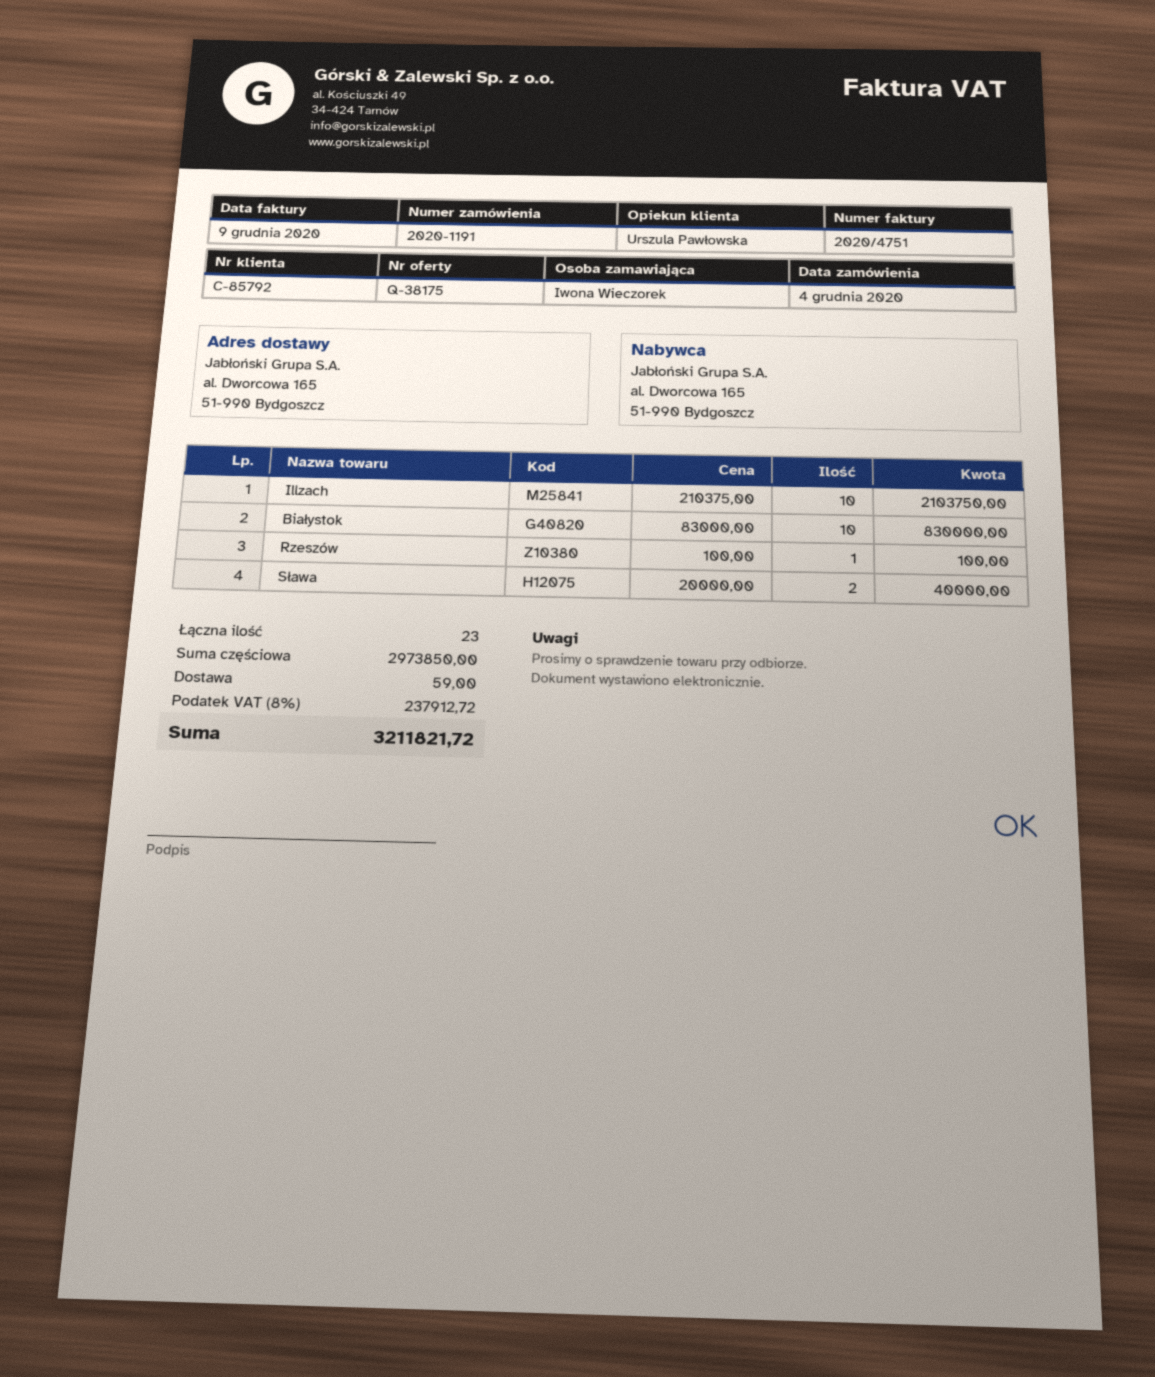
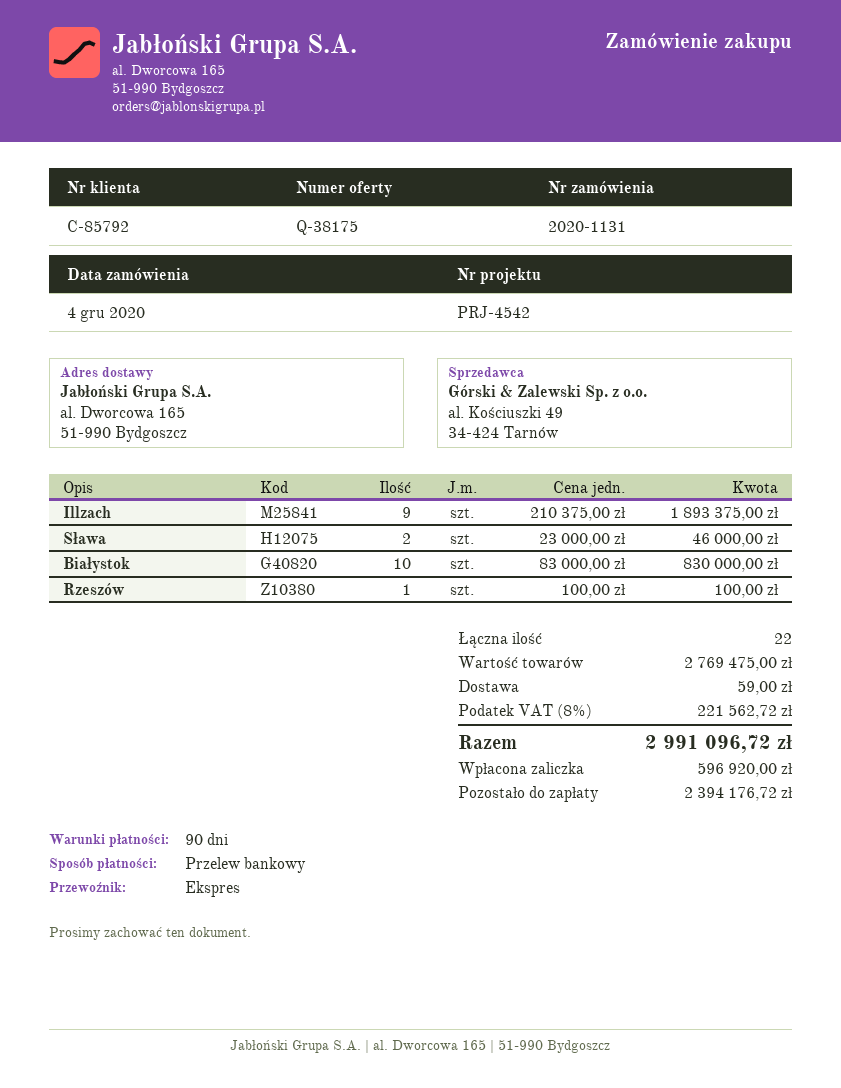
order number: 2020-1191 -> 2020-1131
Illzach: 10 x 210375.00 = 2103750.00 -> 9 x 210375.00 = 1893375.00
Sława: 2 x 20000.00 = 40000.00 -> 2 x 23000.00 = 46000.00
total quantity: 23 -> 22
subtotal: 2973850.00 -> 2769475.00
tax: 8% = 237912.72 -> 8% = 221562.72
total: 3211821.72 -> 2991096.72

